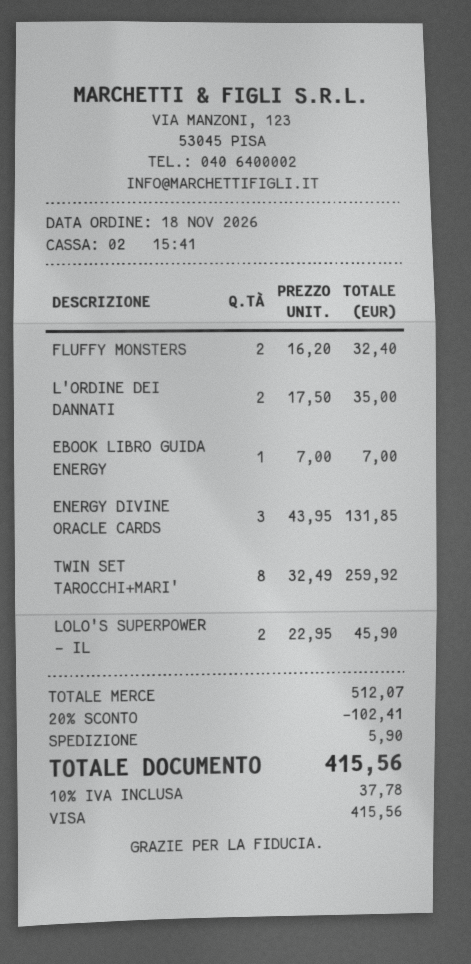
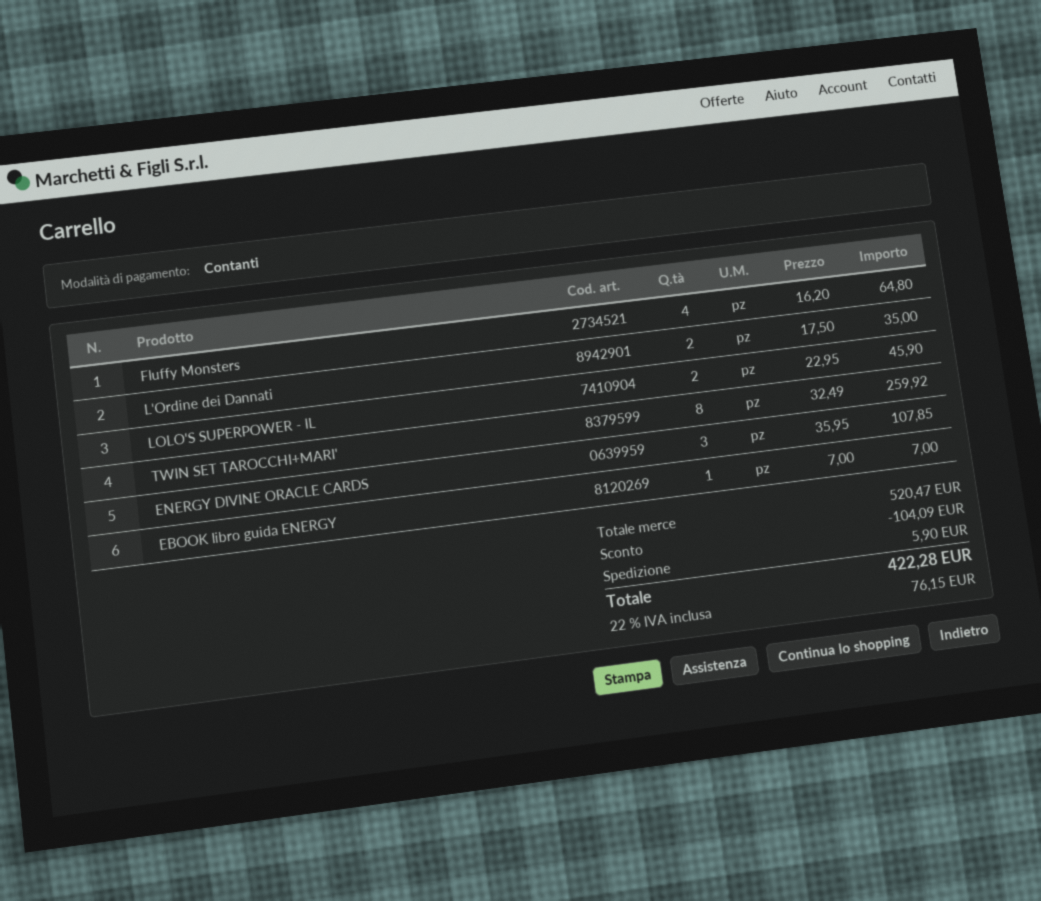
payment method: Visa -> cash
FLUFFY MONSTERS: 2 x 16.20 = 32.40 -> 4 x 16.20 = 64.80
ENERGY DIVINE ORACLE CARDS: 3 x 43.95 = 131.85 -> 3 x 35.95 = 107.85
subtotal: 512.07 -> 520.47
discount: 102.41 -> 104.09
tax: 10% = 37.78 -> 22% = 76.15
total: 415.56 -> 422.28

